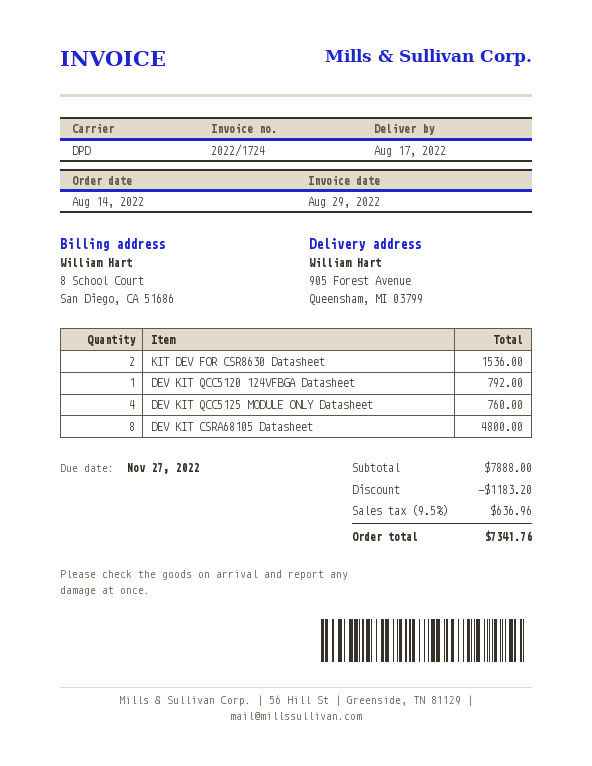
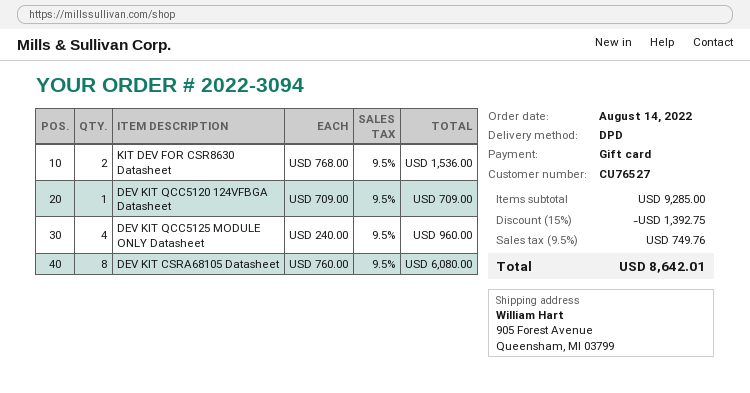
DEV KIT QCC5120 124VFBGA Datasheet: 1 for 792.00 -> 1 for 709.00
DEV KIT QCC5125 MODULE ONLY Datasheet: 4 for 760.00 -> 4 for 960.00
DEV KIT CSRA68105 Datasheet: 8 for 4800.00 -> 8 for 6080.00
subtotal: 7888.00 -> 9285.00
discount: 1183.20 -> 1392.75
tax: 9.5% = 636.96 -> 9.5% = 749.76
total: 7341.76 -> 8642.01

